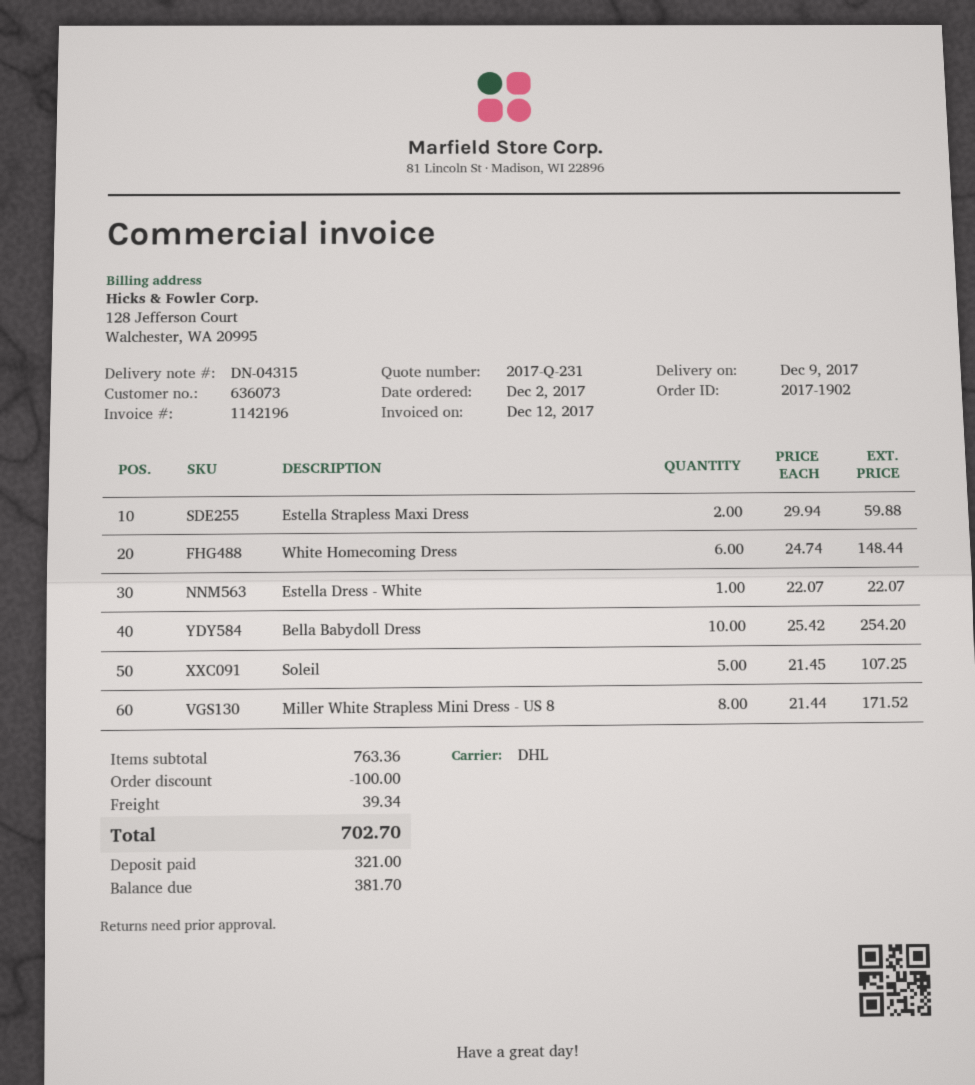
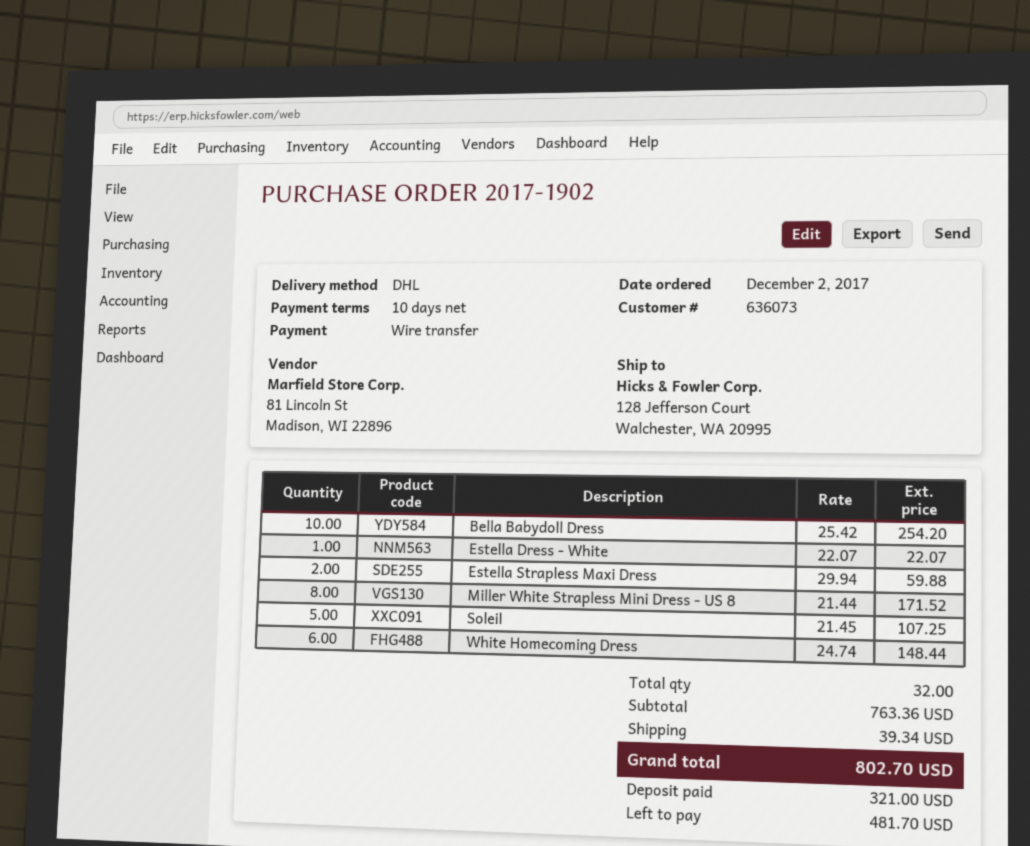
discount: 100.00 -> none
total: 702.70 -> 802.70
balance: 381.70 -> 481.70

